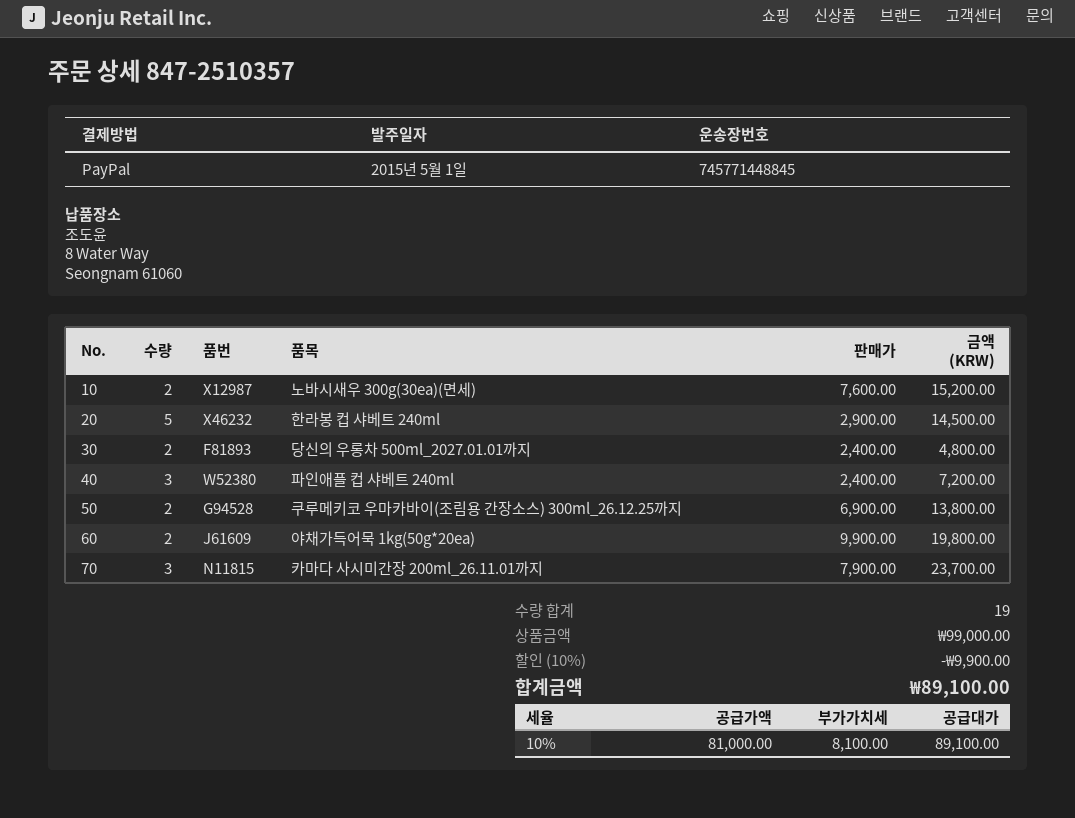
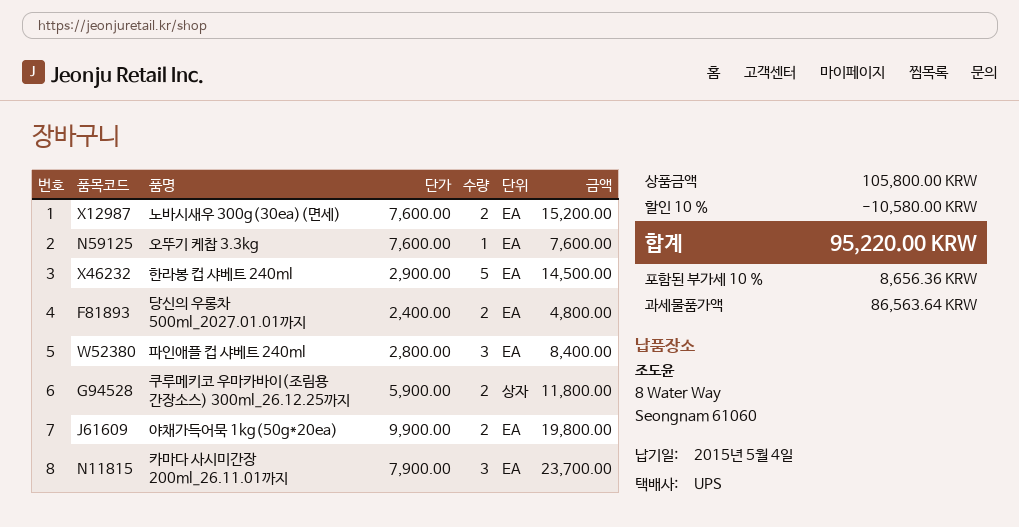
파인애플 컵 샤베트 240ml: 3 x 2400.00 = 7200.00 -> 3 x 2800.00 = 8400.00
쿠루메키코 우마카바이(조림용 간장소스) 300ml_26.12.25까지: 2 x 6900.00 = 13800.00 -> 2 x 5900.00 = 11800.00
오뚜기 케찹 3.3kg: none -> 1 x 7600.00 = 7600.00
subtotal: 99000.00 -> 105800.00
discount: 10% = 9900.00 -> 10% = 10580.00
net: 81000.00 -> 86563.64
tax: 10% = 8100.00 -> 10% = 8656.36
total: 89100.00 -> 95220.00

